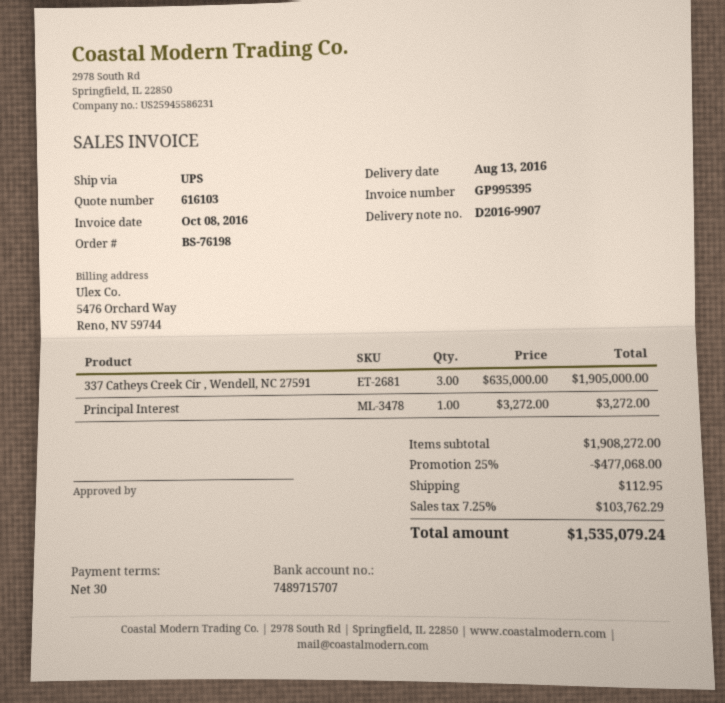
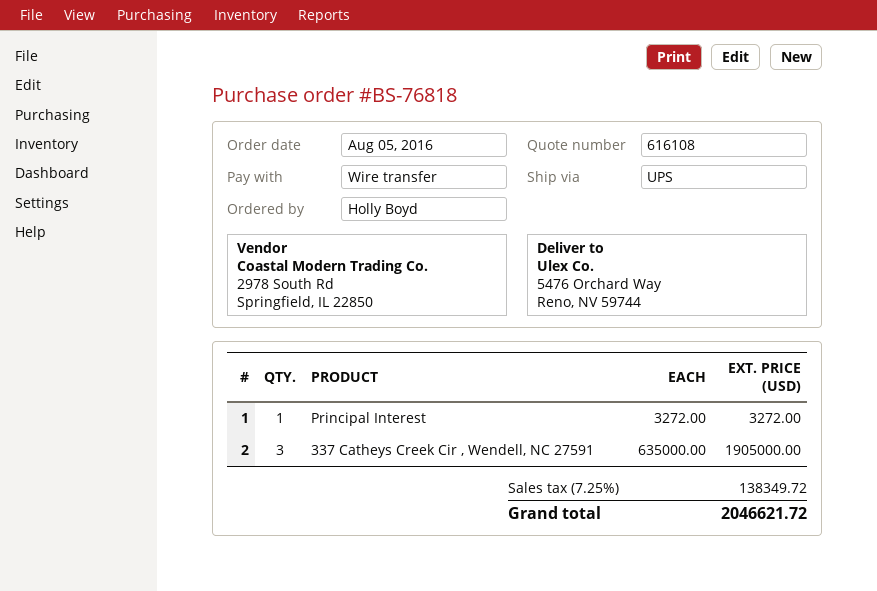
quote number: 616103 -> 616108
order number: BS-76198 -> BS-76818
discount: 25% = 477068.00 -> none
shipping: 112.95 -> none
tax: 7.25% = 103762.29 -> 7.25% = 138349.72
total: 1535079.24 -> 2046621.72

